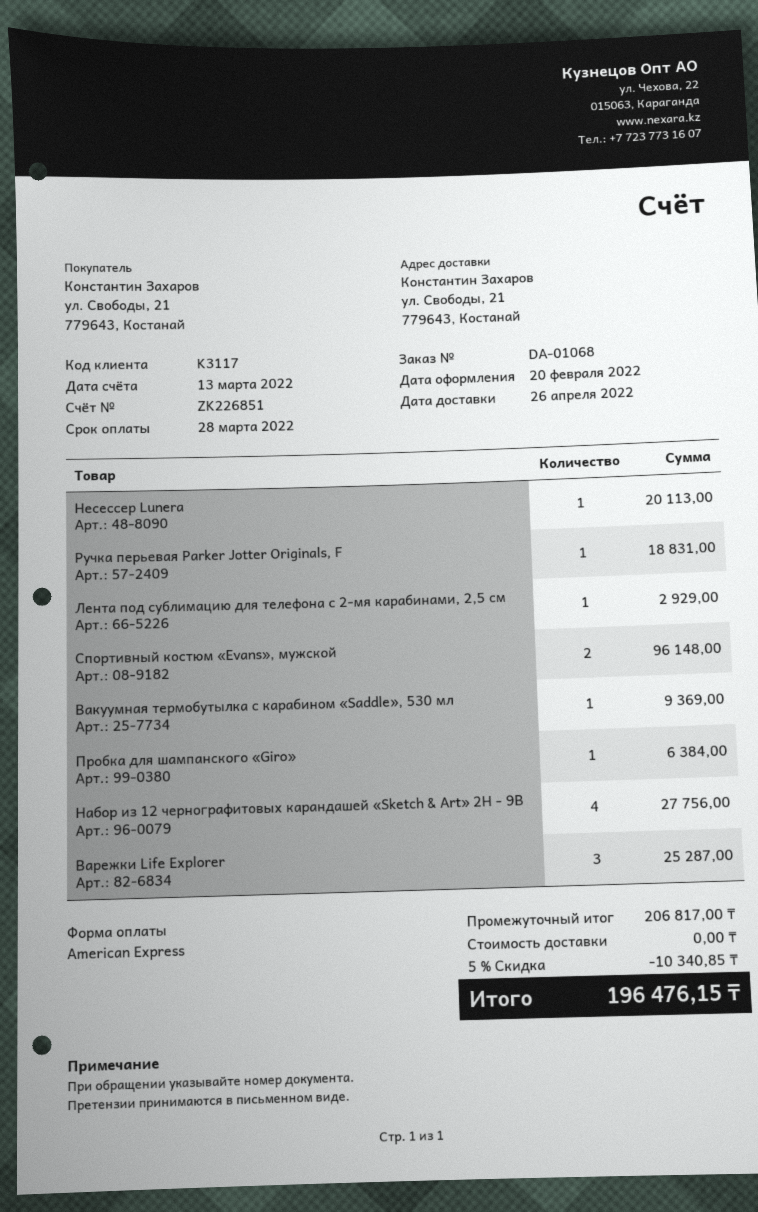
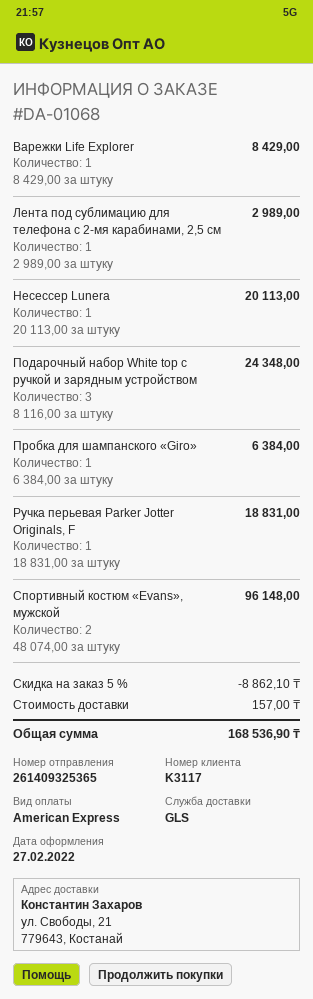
order date: 2022-02-20 -> 2022-02-27
Лента под сублимацию для телефона с 2-мя карабинами, 2,5 см: 1 for 2929.00 -> 1 for 2989.00
Вакуумная термобутылка с карабином «Saddle», 530 мл: 1 for 9369.00 -> none
Набор из 12 чернографитовых карандашей «Sketch & Art» 2Н - 9В: 4 for 27756.00 -> none
Варежки Life Explorer: 3 for 25287.00 -> 1 for 8429.00
Подарочный набор White top с ручкой и зарядным устройством: none -> 3 for 24348.00
discount: 5% = 10340.85 -> 5% = 8862.10
shipping: 0.00 -> 157.00
total: 196476.15 -> 168536.90

